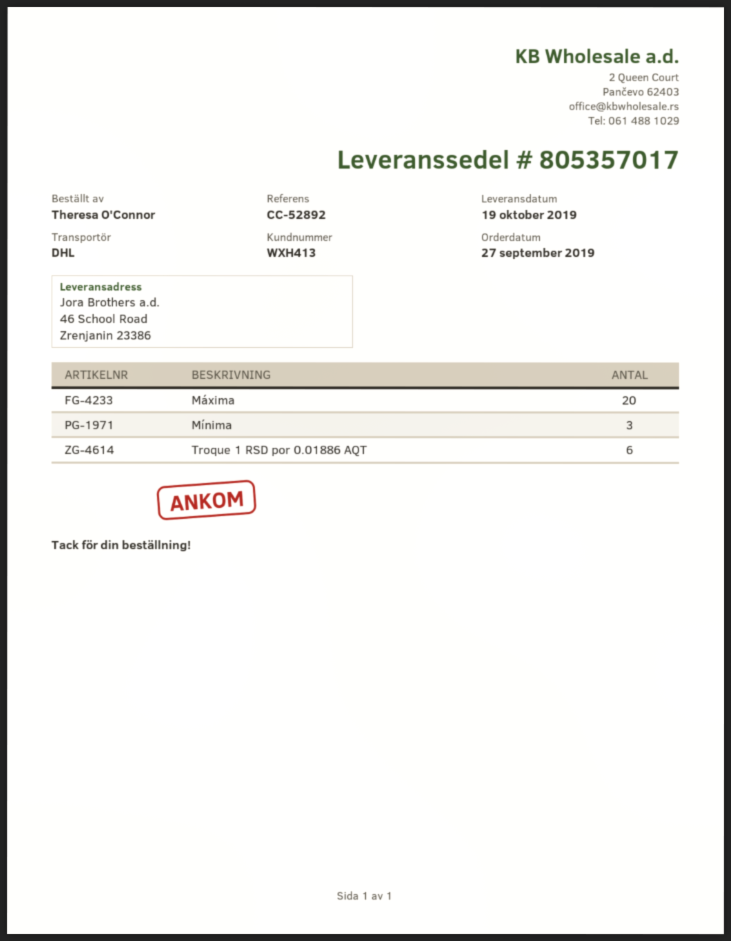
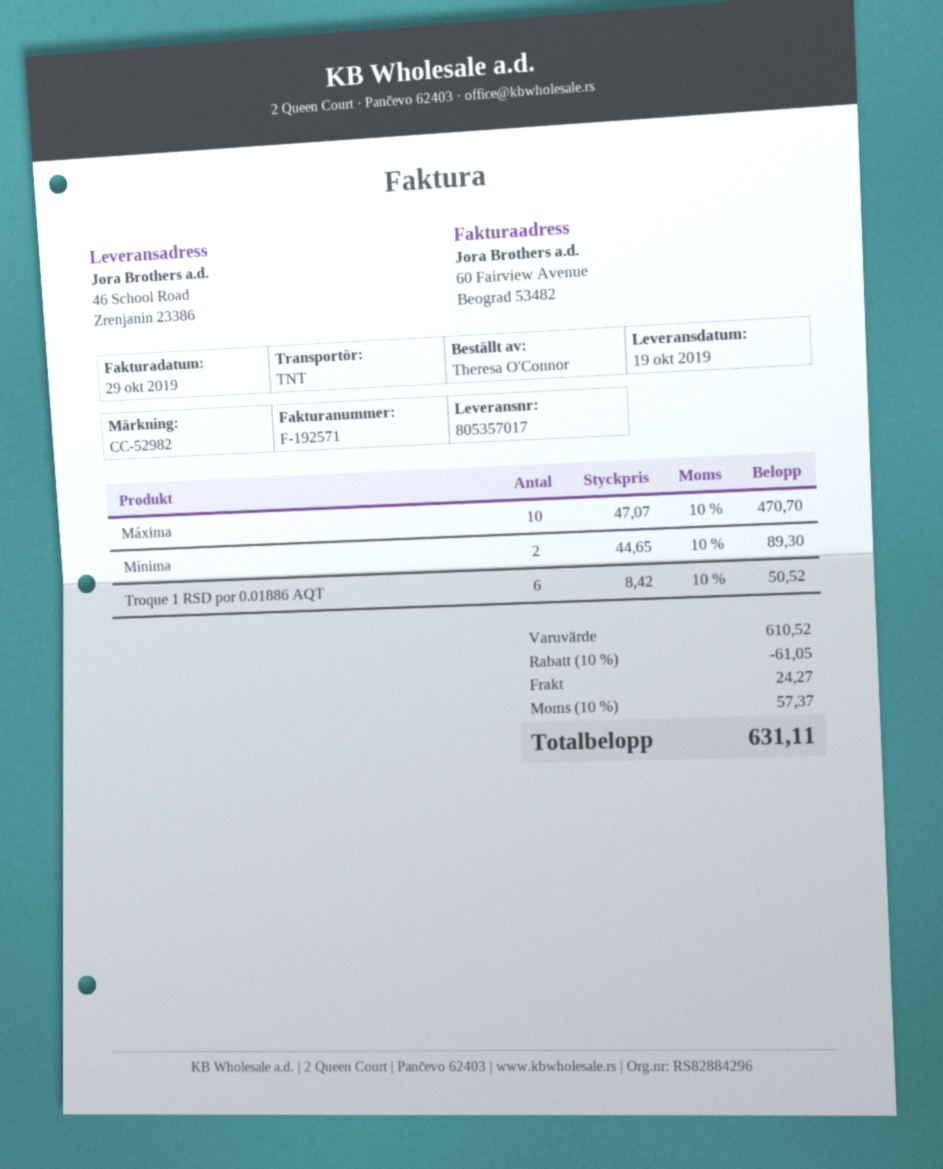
reference: CC-52892 -> CC-52982
shipping method: DHL -> TNT
Máxima: 20 -> 10
Mínima: 3 -> 2

